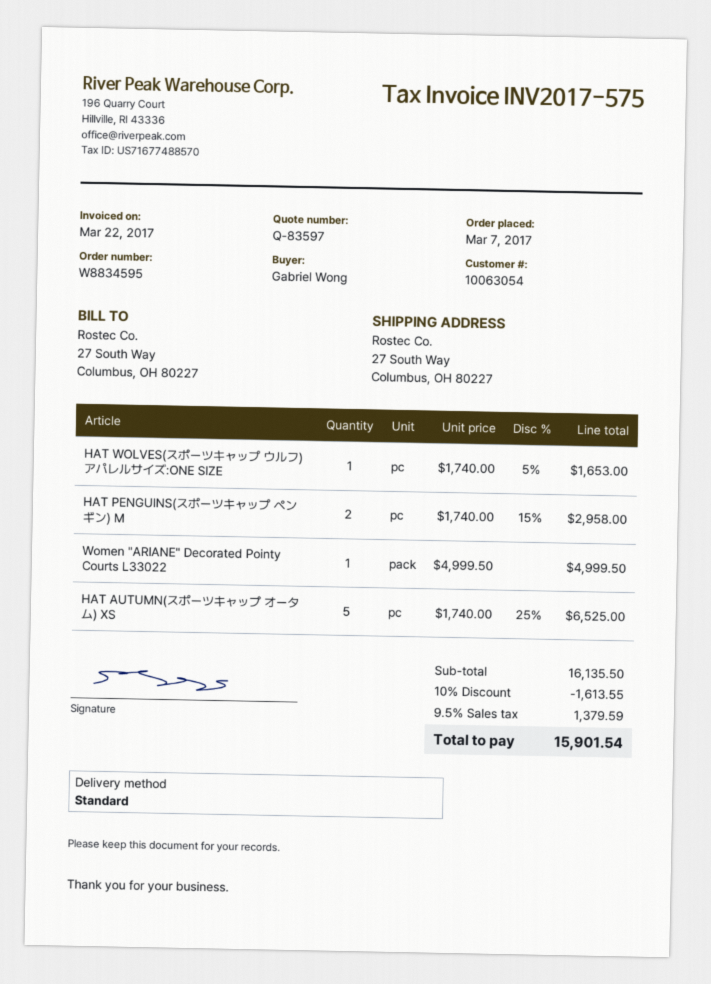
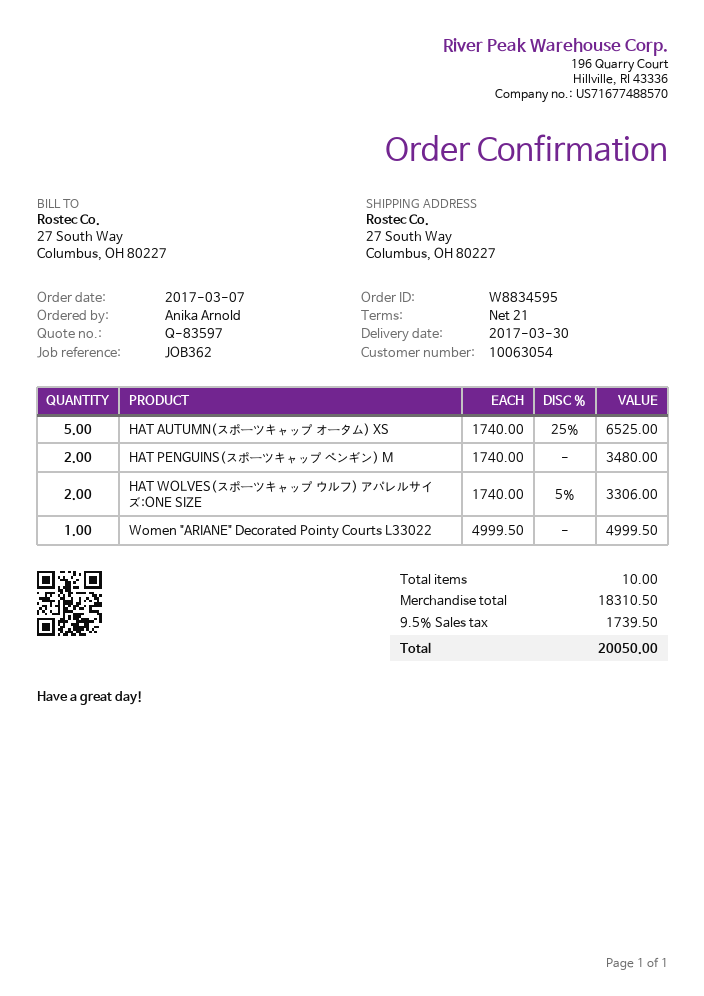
ordered by: Gabriel Wong -> Anika Arnold
HAT WOLVES(スポーツキャップ ウルフ) アパレルサイズ:ONE SIZE: 1 x 1740.00 - 5% = 1653.00 -> 2 x 1740.00 - 5% = 3306.00
HAT PENGUINS(スポーツキャップ ペンギン) M: 2 x 1740.00 - 15% = 2958.00 -> 2 x 1740.00 = 3480.00
subtotal: 16135.50 -> 18310.50
discount: 10% = 1613.55 -> none
tax: 9.5% = 1379.59 -> 9.5% = 1739.50
total: 15901.54 -> 20050.00

